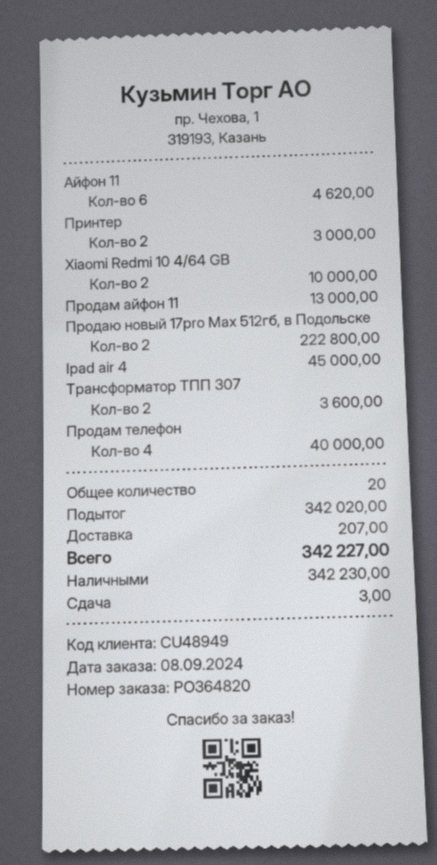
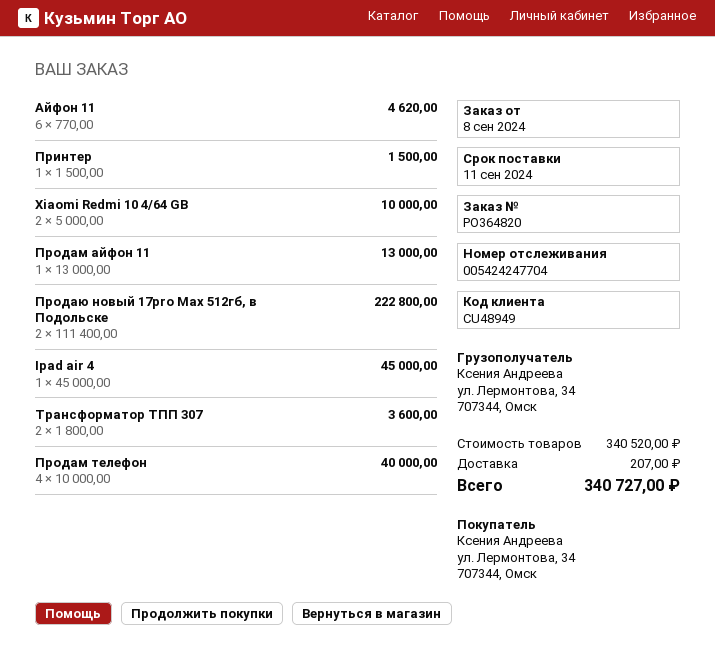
Принтер: 2 for 3000.00 -> 1 for 1500.00
subtotal: 342020.00 -> 340520.00
total: 342227.00 -> 340727.00

